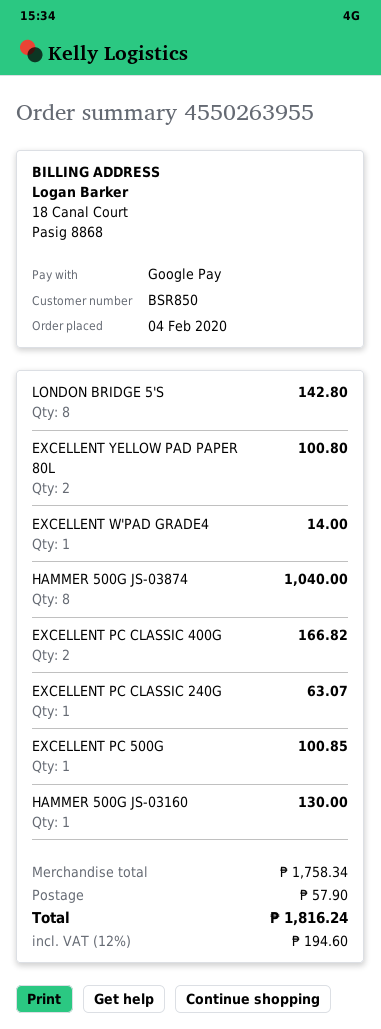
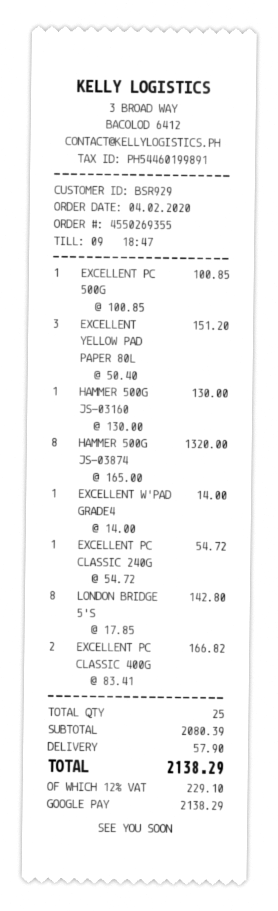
order number: 4550263955 -> 4550269355
customer number: BSR850 -> BSR929
EXCELLENT YELLOW PAD PAPER 80L: 2 for 100.80 -> 3 for 151.20
HAMMER 500G JS-03874: 8 for 1040.00 -> 8 for 1320.00
EXCELLENT PC CLASSIC 240G: 1 for 63.07 -> 1 for 54.72
subtotal: 1758.34 -> 2080.39
tax: 12% = 194.60 -> 12% = 229.10
total: 1816.24 -> 2138.29

